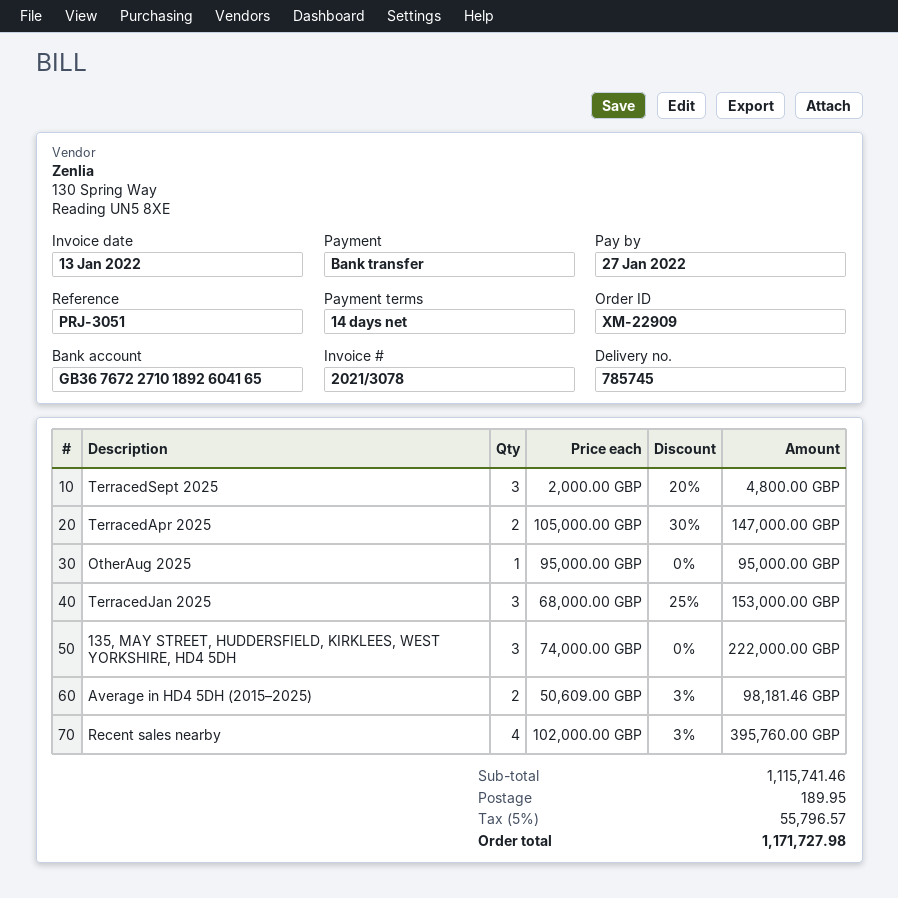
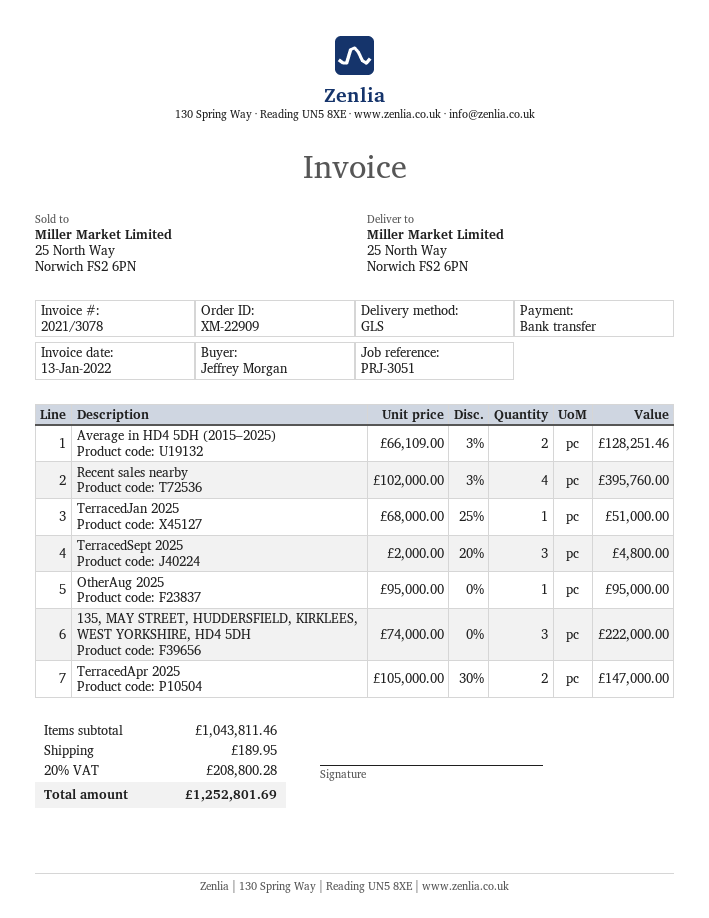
TerracedJan 2025: 3 x 68000.00 - 25% = 153000.00 -> 1 x 68000.00 - 25% = 51000.00
Average in HD4 5DH (2015–2025): 2 x 50609.00 - 3% = 98181.46 -> 2 x 66109.00 - 3% = 128251.46
subtotal: 1115741.46 -> 1043811.46
tax: 5% = 55796.57 -> 20% = 208800.28
total: 1171727.98 -> 1252801.69

